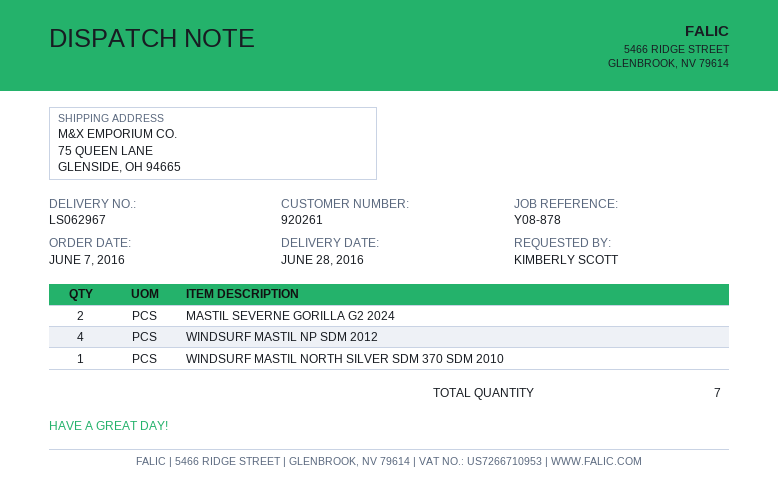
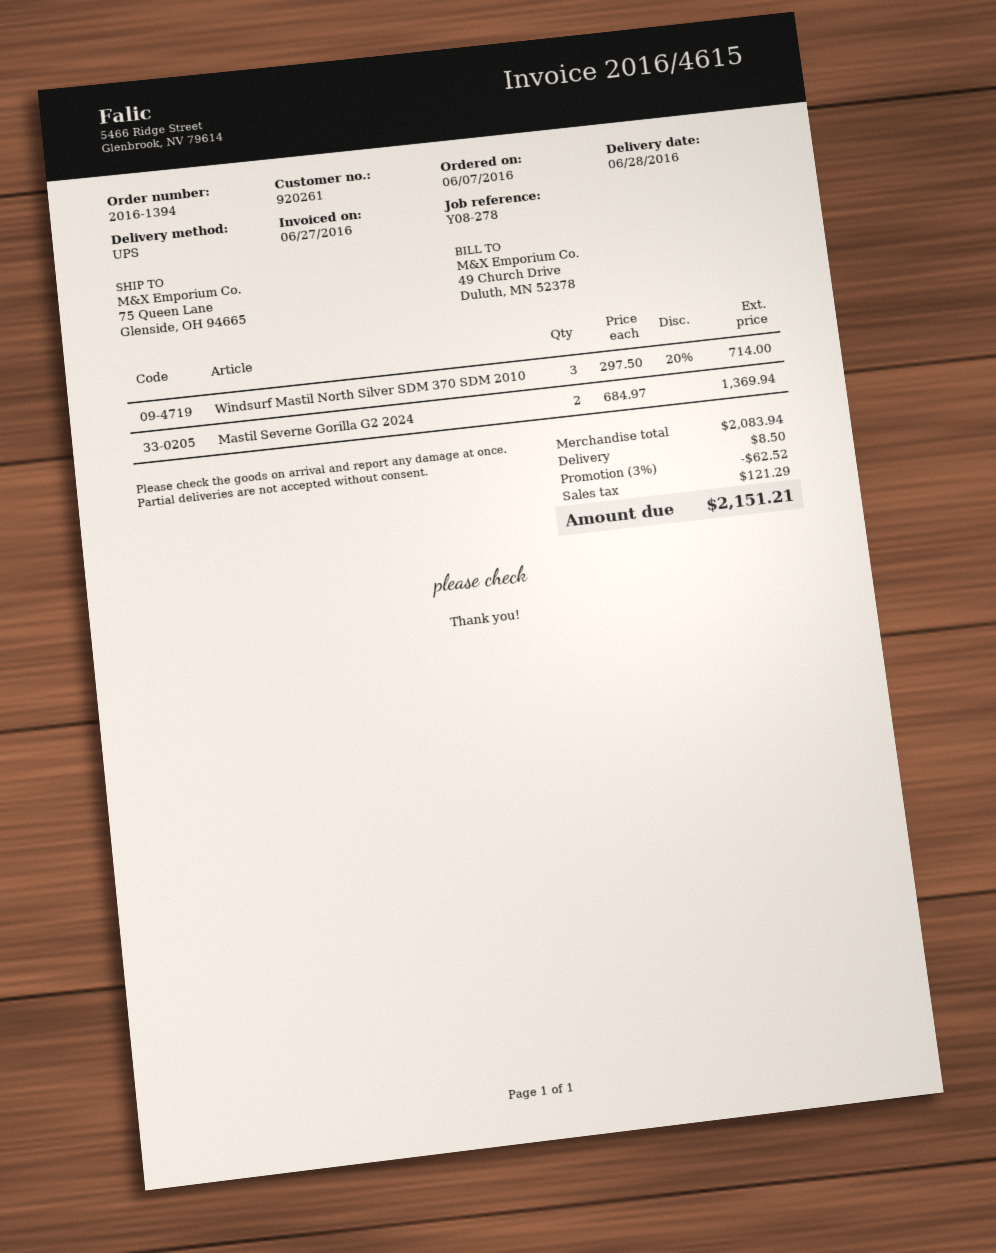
reference: Y08-878 -> Y08-278
WINDSURF MASTIL NP SDM 2012: 4 -> none
WINDSURF MASTIL NORTH SILVER SDM 370 SDM 2010: 1 -> 3

